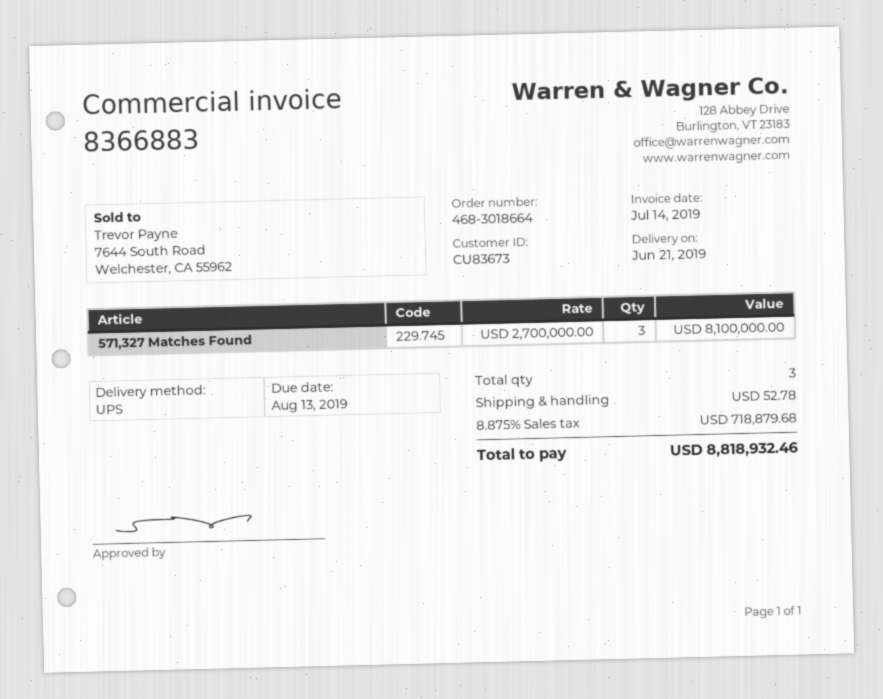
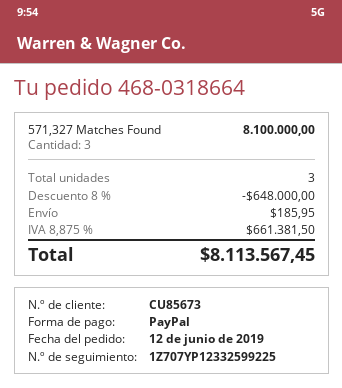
order number: 468-3018664 -> 468-0318664
customer number: CU83673 -> CU85673
discount: none -> 8% = 648000.00
shipping: 52.78 -> 185.95
tax: 8.875% = 718879.68 -> 8.875% = 661381.50
total: 8818932.46 -> 8113567.45

